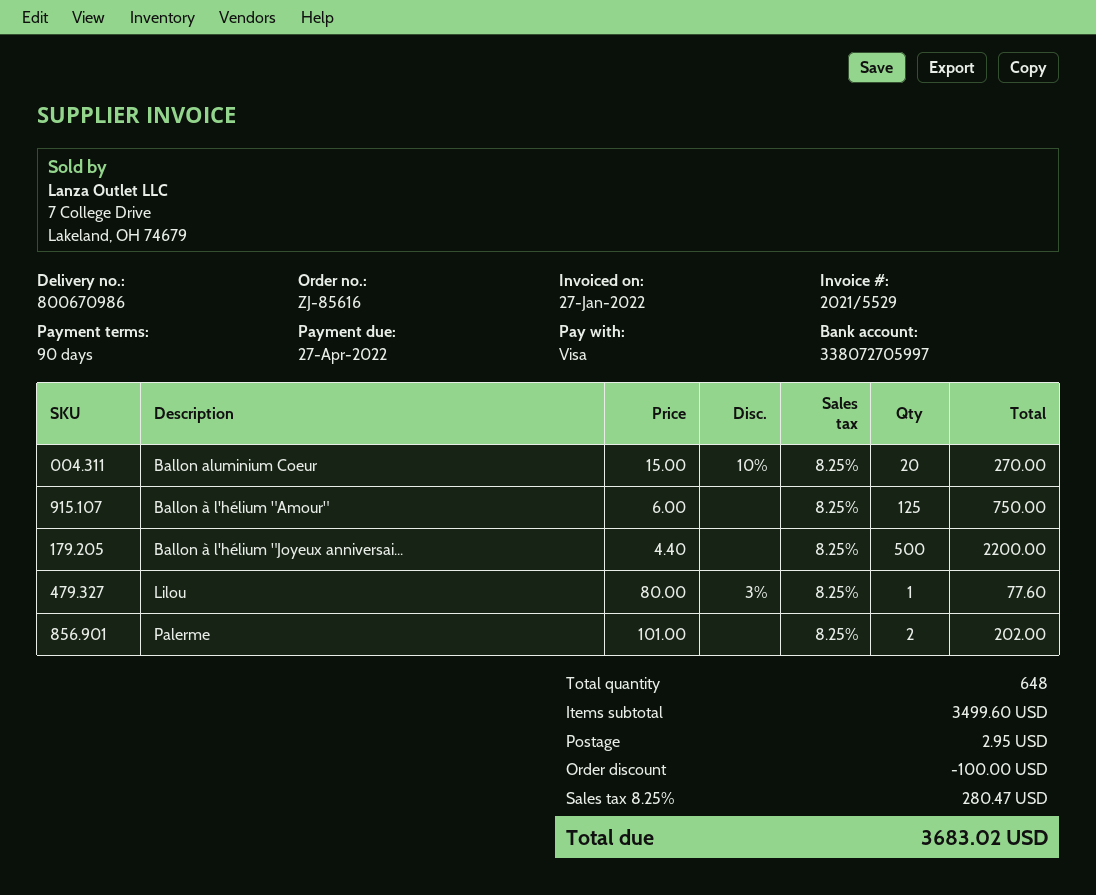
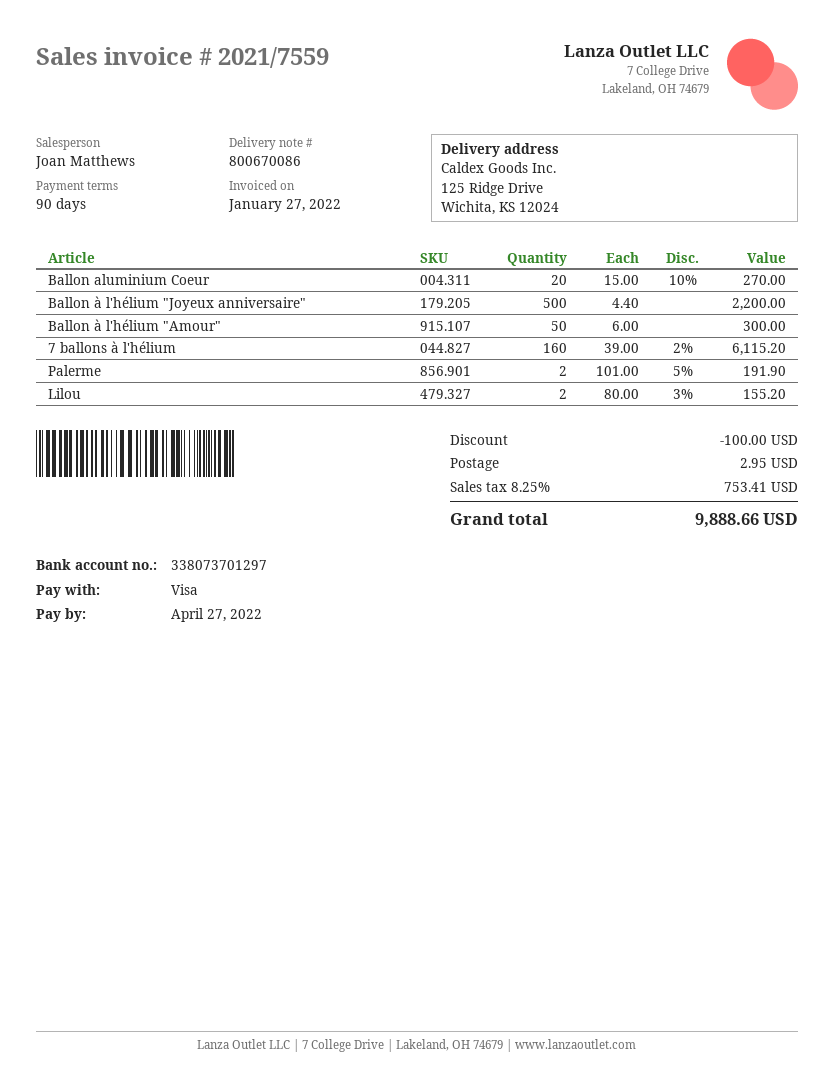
delivery note number: 800670986 -> 800670086
invoice number: 2021/5529 -> 2021/7559
bank account: 338072705997 -> 338073701297
Ballon à l'hélium "Amour": 125 x 6.00 = 750.00 -> 50 x 6.00 = 300.00
Lilou: 1 x 80.00 - 3% = 77.60 -> 2 x 80.00 - 3% = 155.20
Palerme: 2 x 101.00 = 202.00 -> 2 x 101.00 - 5% = 191.90
7 ballons à l'hélium: none -> 160 x 39.00 - 2% = 6115.20
tax: 8.25% = 280.47 -> 8.25% = 753.41
total: 3683.02 -> 9888.66

